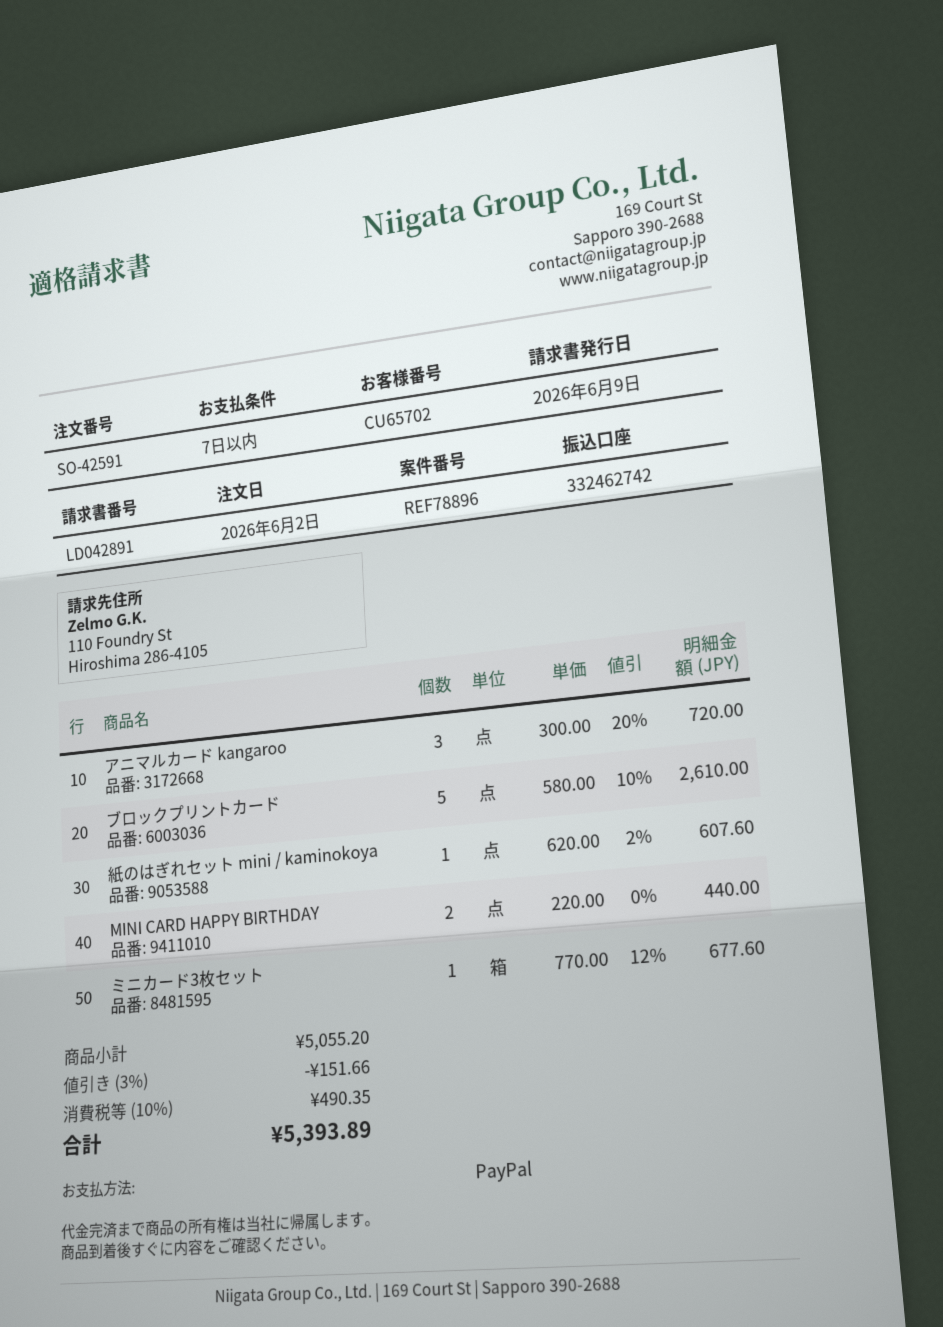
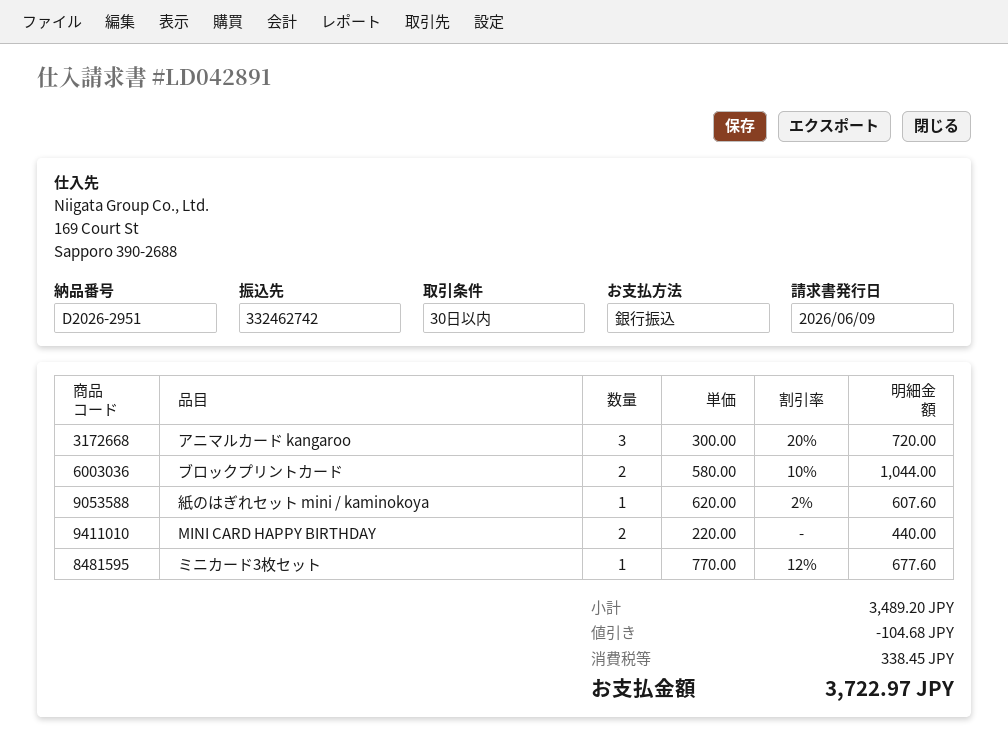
payment terms: 7 days -> 30 days
payment method: PayPal -> bank transfer
ブロックプリントカード: 5 x 580.00 - 10% = 2610.00 -> 2 x 580.00 - 10% = 1044.00
subtotal: 5055.20 -> 3489.20
discount: 151.66 -> 104.68
tax: 490.35 -> 338.45
total: 5393.89 -> 3722.97

